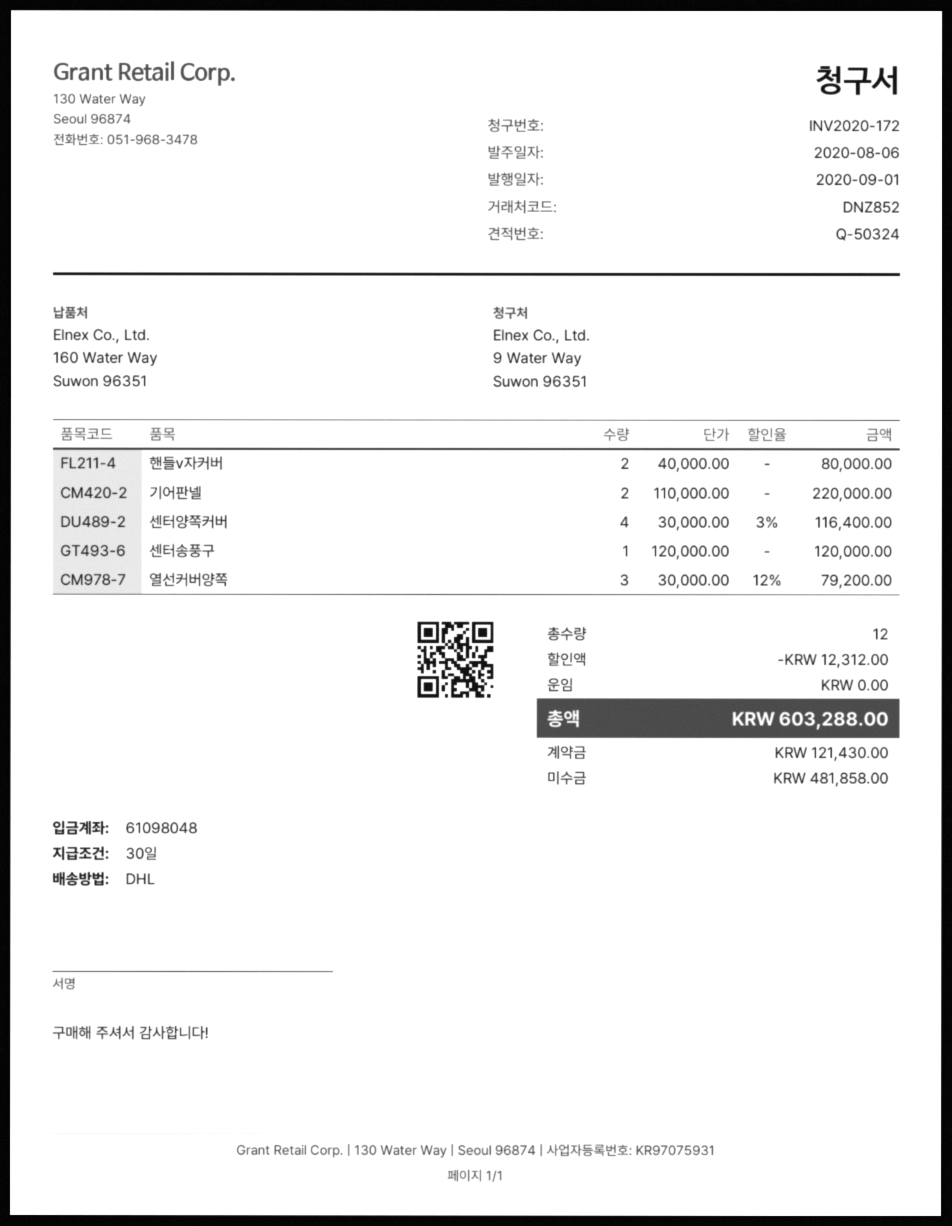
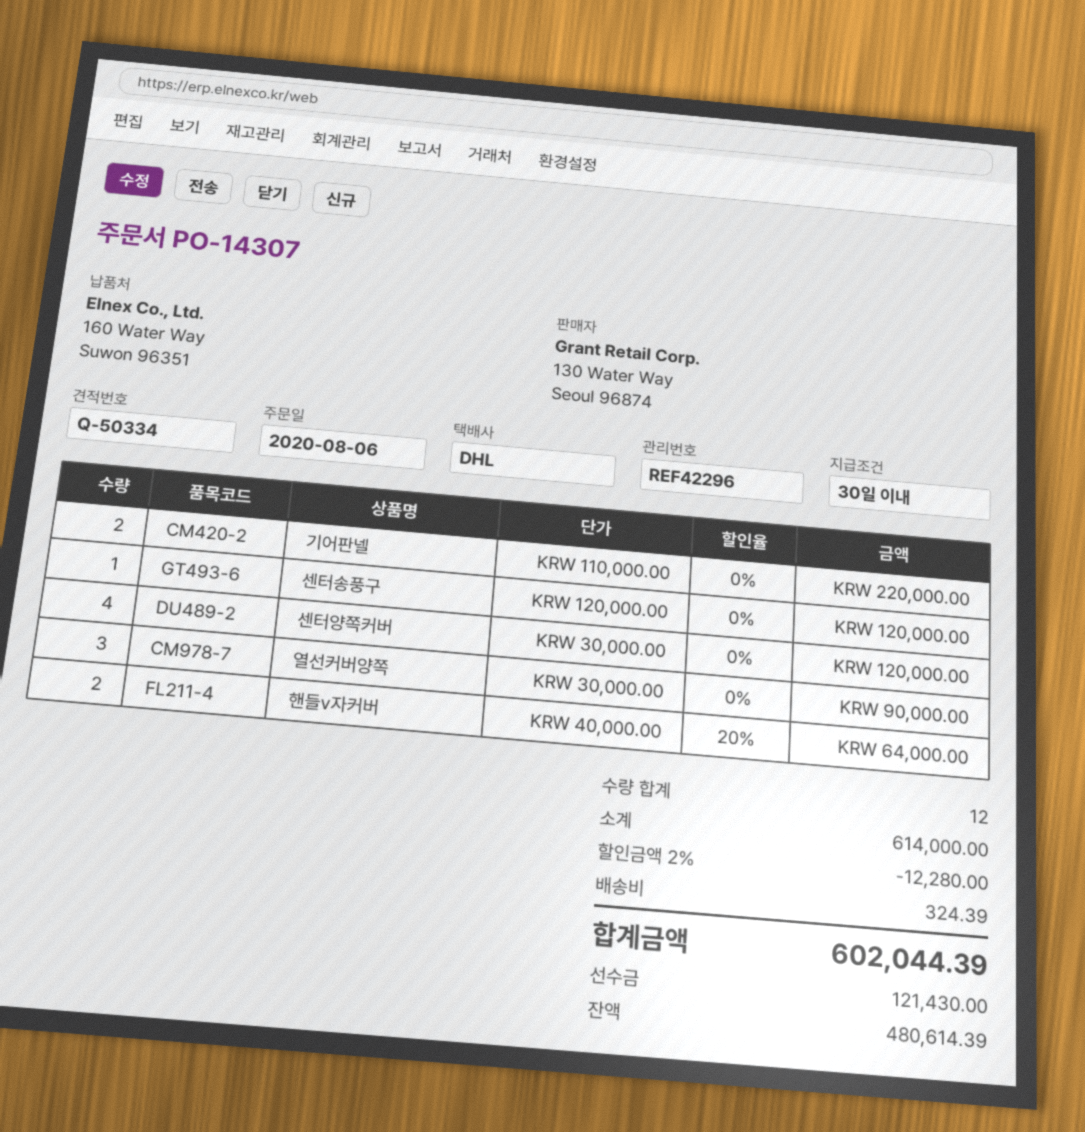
quote number: Q-50324 -> Q-50334
핸들v자커버: 2 x 40000.00 = 80000.00 -> 2 x 40000.00 - 20% = 64000.00
센터양쪽커버: 4 x 30000.00 - 3% = 116400.00 -> 4 x 30000.00 = 120000.00
열선커버양쪽: 3 x 30000.00 - 12% = 79200.00 -> 3 x 30000.00 = 90000.00
discount: 12312.00 -> 12280.00
shipping: 0.00 -> 324.39
total: 603288.00 -> 602044.39
balance: 481858.00 -> 480614.39

